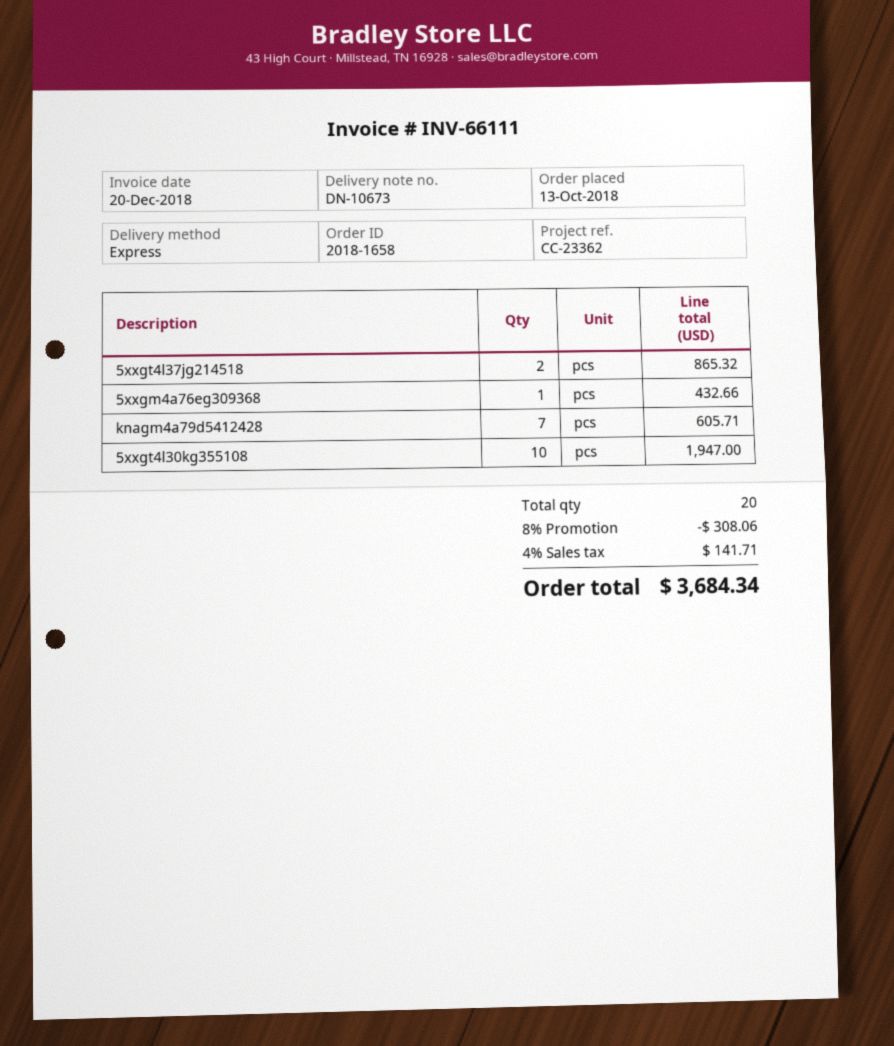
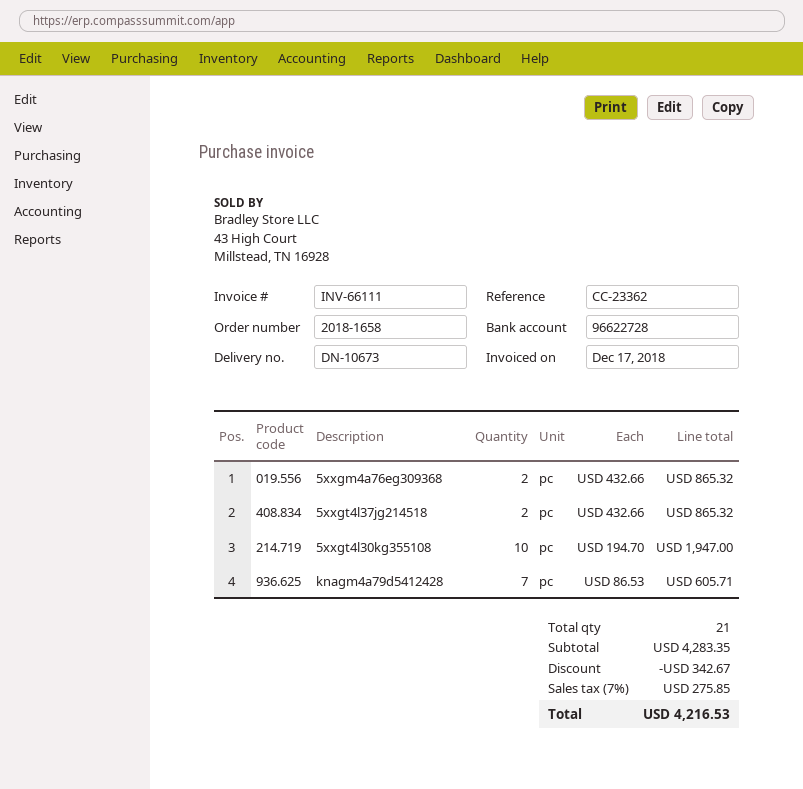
invoice date: 2018-12-20 -> 2018-12-17
5xxgm4a76eg309368: 1 for 432.66 -> 2 for 865.32
total quantity: 20 -> 21
discount: 308.06 -> 342.67
tax: 4% = 141.71 -> 7% = 275.85
total: 3684.34 -> 4216.53

